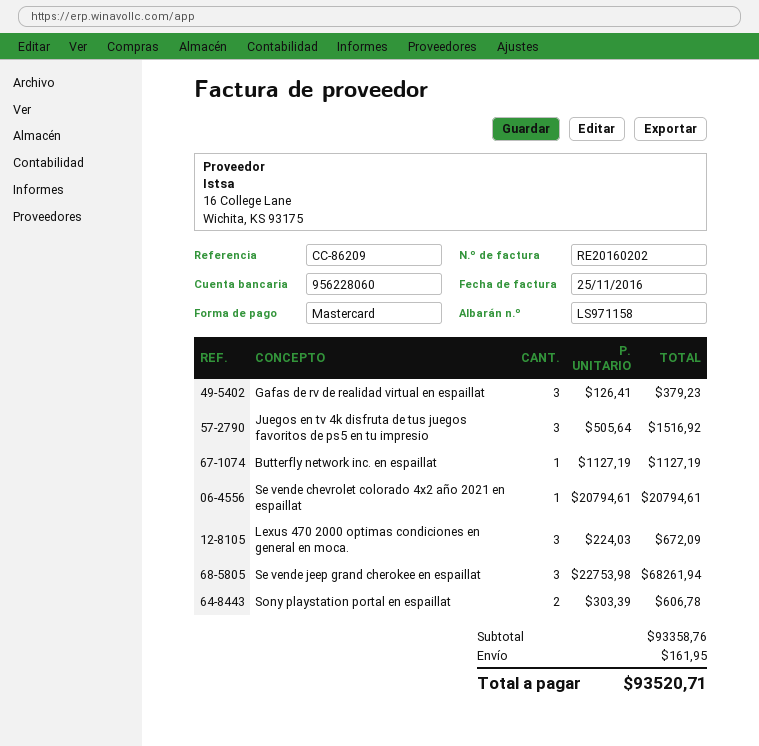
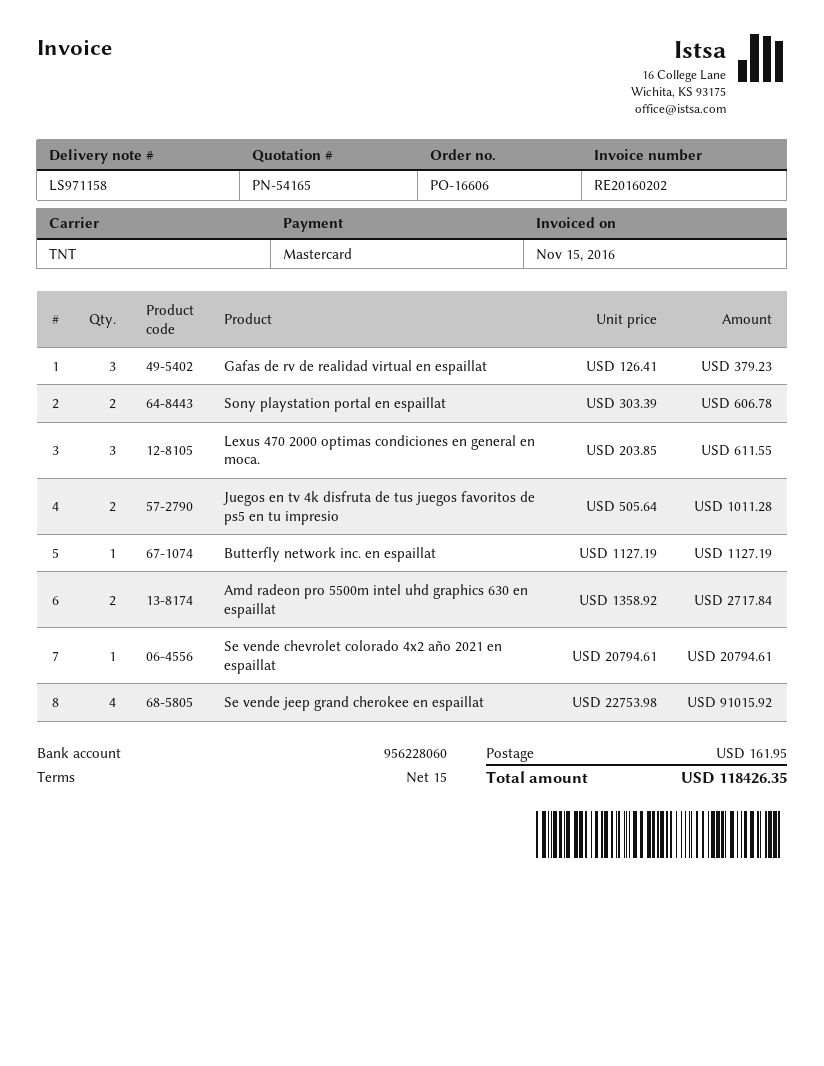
invoice date: 2016-11-25 -> 2016-11-15
Juegos en tv 4k disfruta de tus juegos favoritos de ps5 en tu impresio: 3 x 505.64 = 1516.92 -> 2 x 505.64 = 1011.28
Lexus 470 2000 optimas condiciones en general en moca.: 3 x 224.03 = 672.09 -> 3 x 203.85 = 611.55
Se vende jeep grand cherokee en espaillat: 3 x 22753.98 = 68261.94 -> 4 x 22753.98 = 91015.92
Amd radeon pro 5500m intel uhd graphics 630 en espaillat: none -> 2 x 1358.92 = 2717.84
total: 93520.71 -> 118426.35

